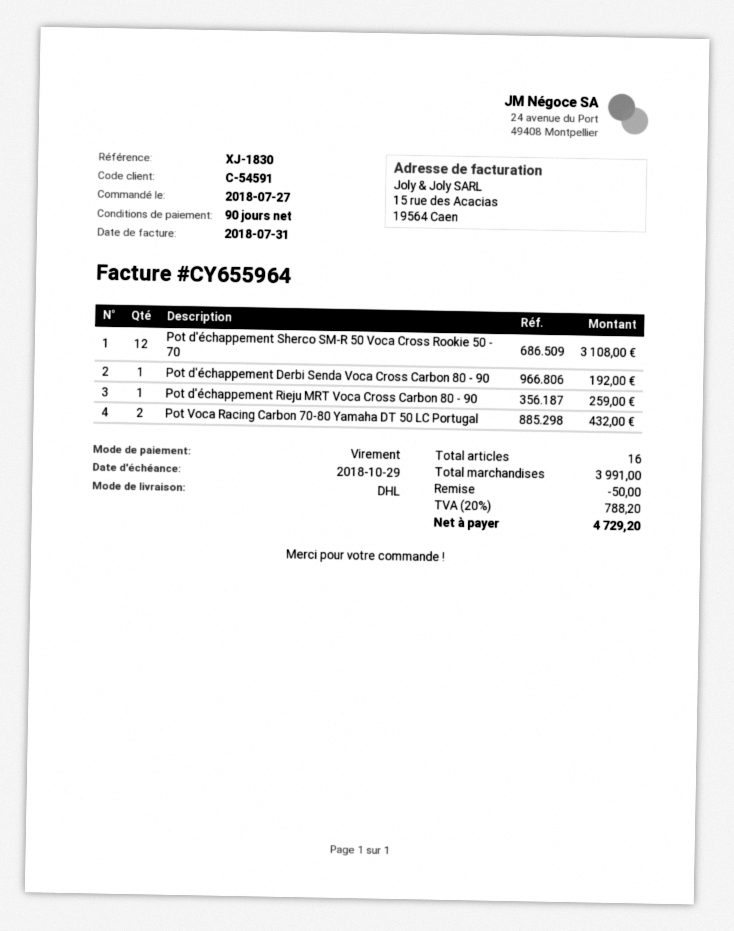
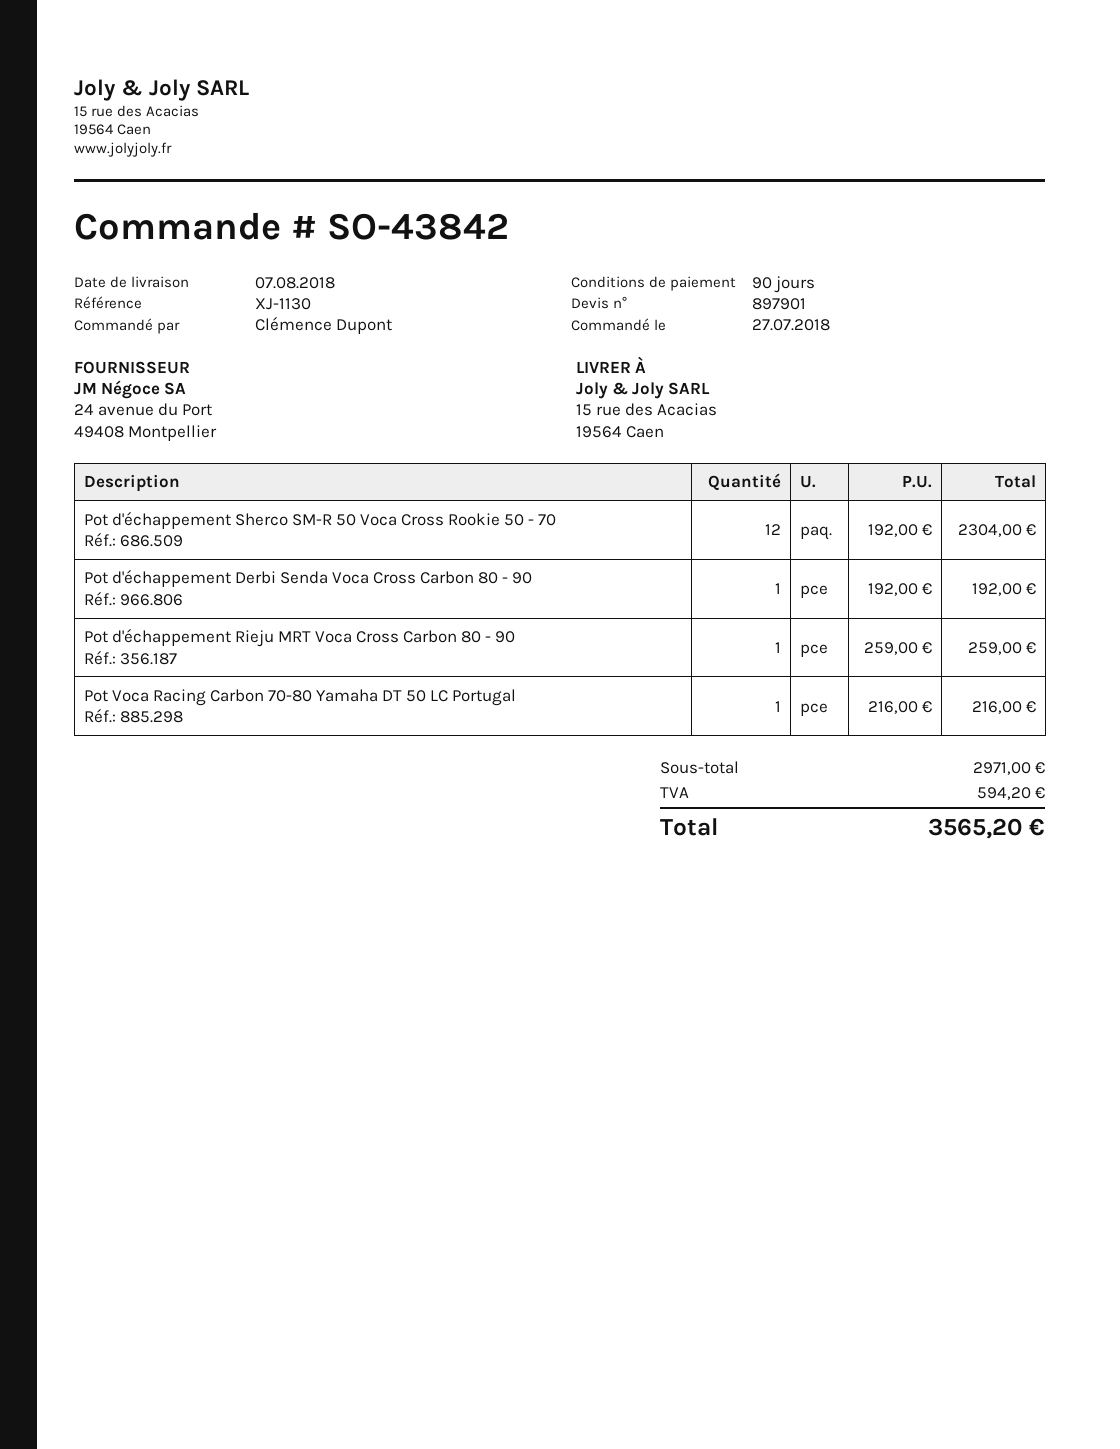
reference: XJ-1830 -> XJ-1130
Pot d'échappement Sherco SM-R 50 Voca Cross Rookie 50 - 70: 12 for 3108.00 -> 12 for 2304.00
Pot Voca Racing Carbon 70-80 Yamaha DT 50 LC Portugal: 2 for 432.00 -> 1 for 216.00
subtotal: 3991.00 -> 2971.00
discount: 50.00 -> none
tax: 788.20 -> 594.20
total: 4729.20 -> 3565.20

